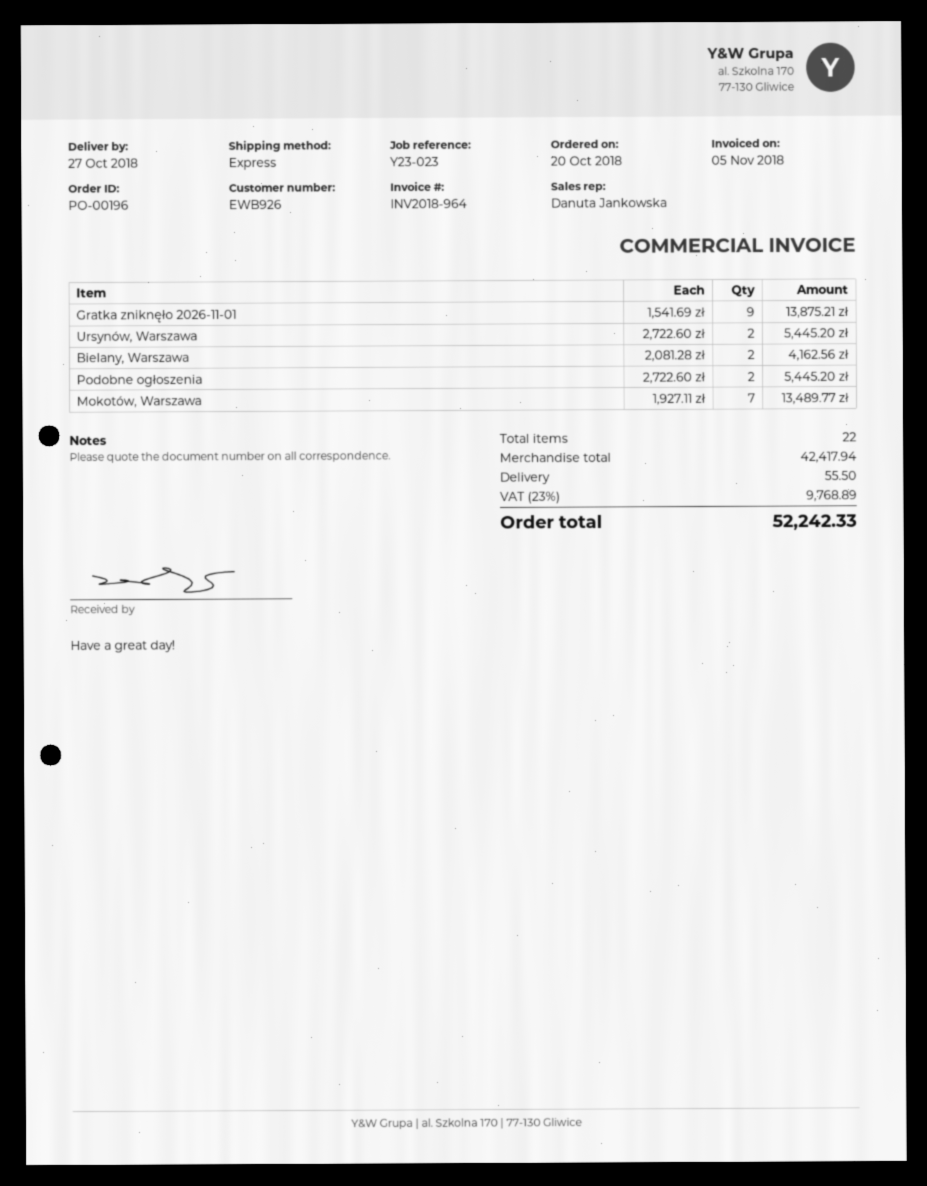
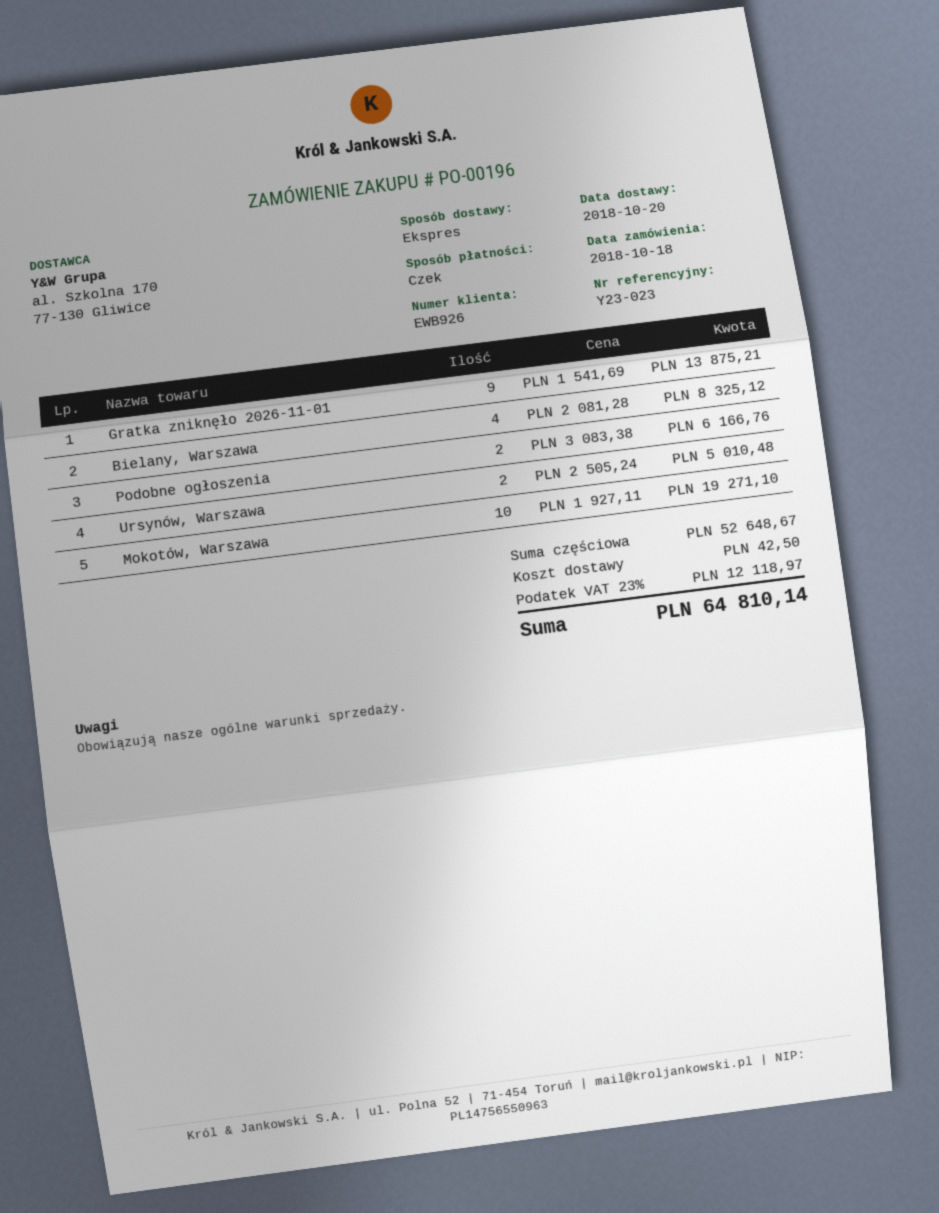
order date: 2018-10-20 -> 2018-10-18
delivery date: 2018-10-27 -> 2018-10-20
Ursynów, Warszawa: 2 x 2722.60 = 5445.20 -> 2 x 2505.24 = 5010.48
Bielany, Warszawa: 2 x 2081.28 = 4162.56 -> 4 x 2081.28 = 8325.12
Podobne ogłoszenia: 2 x 2722.60 = 5445.20 -> 2 x 3083.38 = 6166.76
Mokotów, Warszawa: 7 x 1927.11 = 13489.77 -> 10 x 1927.11 = 19271.10
subtotal: 42417.94 -> 52648.67
shipping: 55.50 -> 42.50
tax: 23% = 9768.89 -> 23% = 12118.97
total: 52242.33 -> 64810.14

